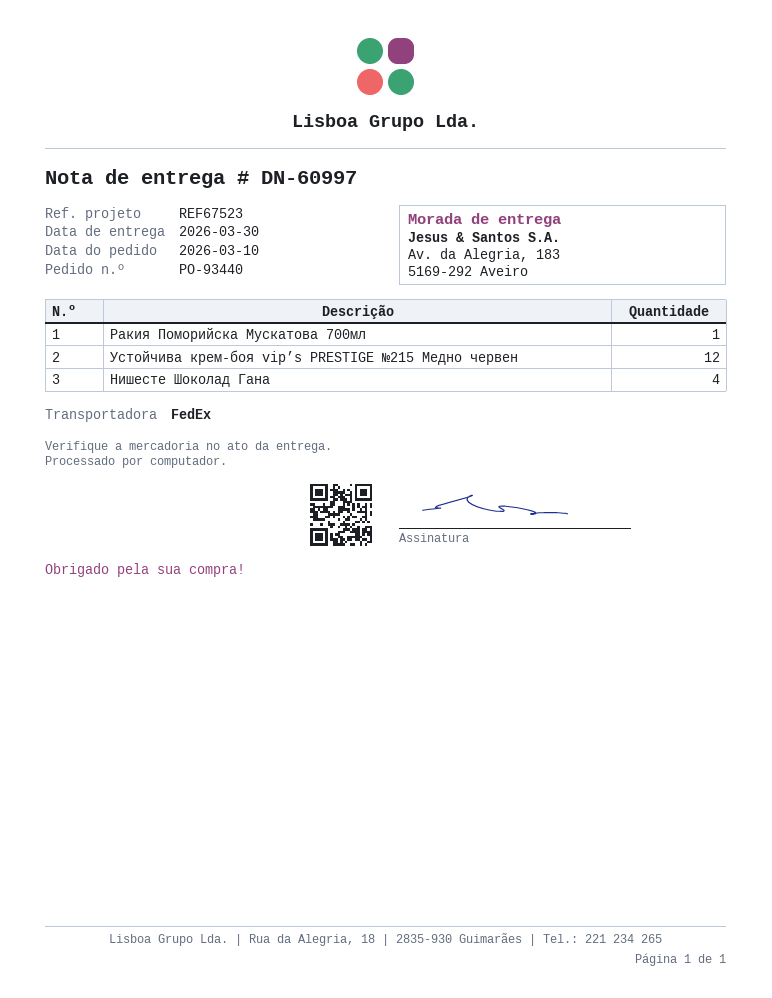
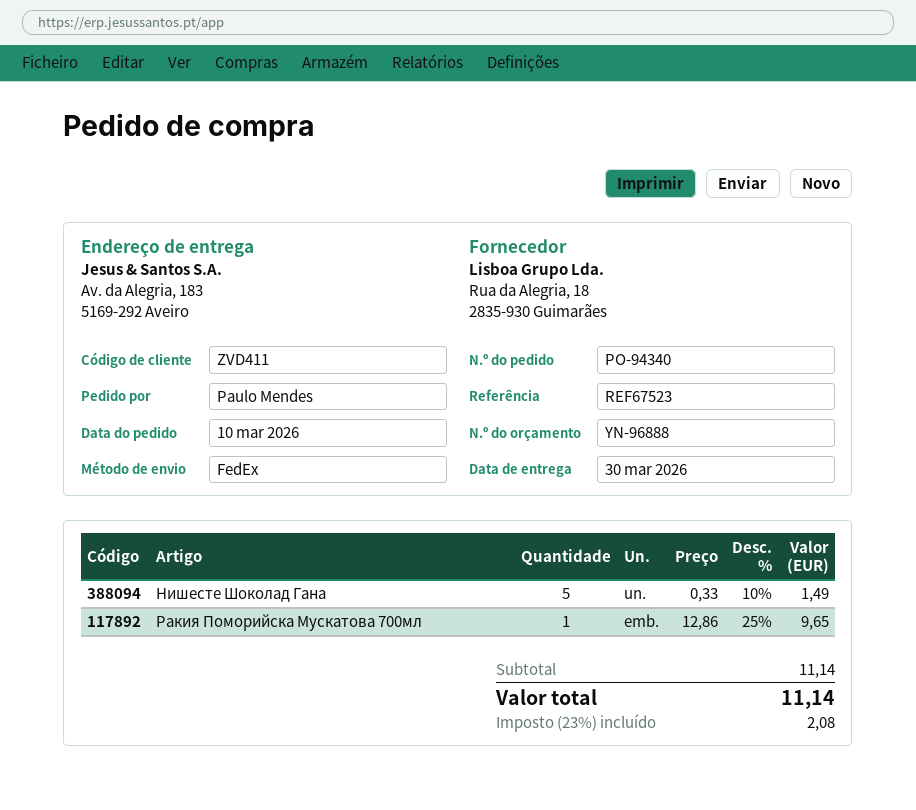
order number: PO-93440 -> PO-94340
Устойчива крем-боя vip’s PRESTIGE №215 Медно червен: 12 -> none
Нишесте Шоколад Гана: 4 -> 5

